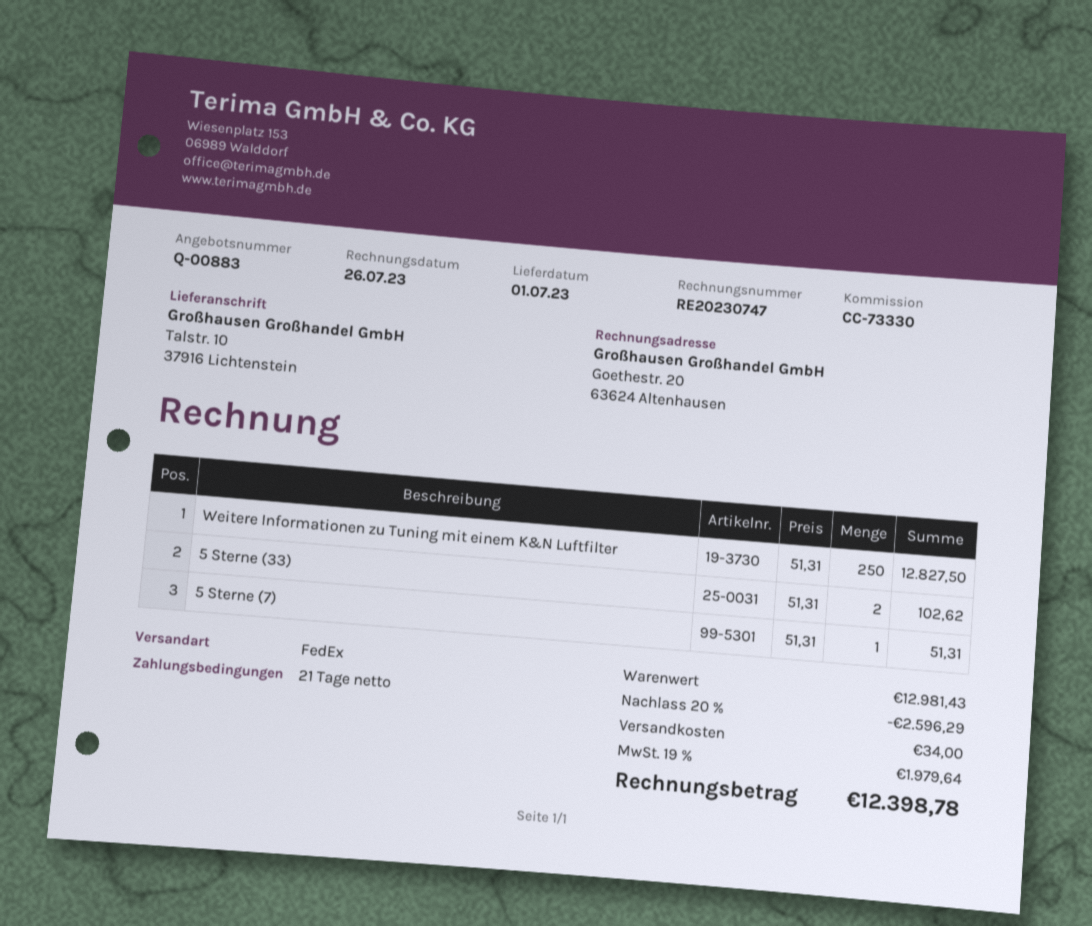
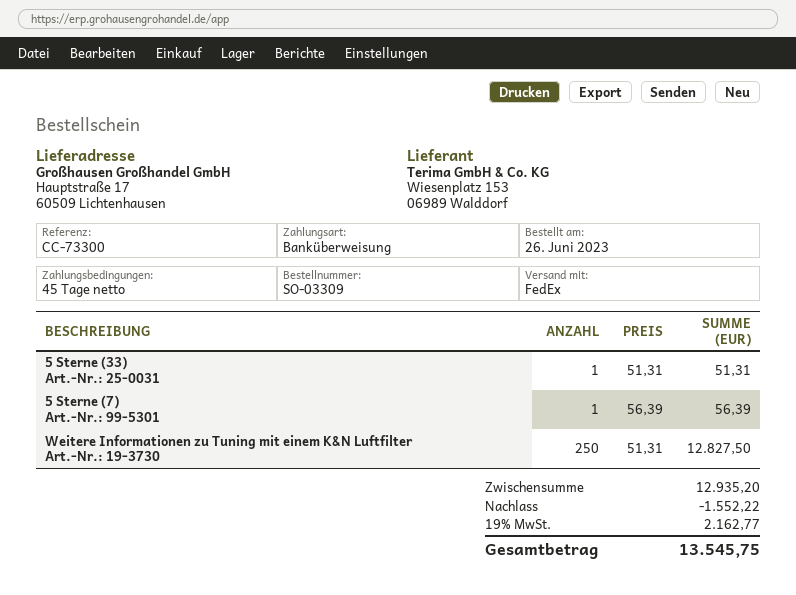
payment terms: 21 days -> 45 days
reference: CC-73330 -> CC-73300
ship to: Talstr. 10, 37916 Lichtenstein -> Hauptstraße 17, 60509 Lichtenhausen
5 Sterne (33): 2 x 51.31 = 102.62 -> 1 x 51.31 = 51.31
5 Sterne (7): 1 x 51.31 = 51.31 -> 1 x 56.39 = 56.39
subtotal: 12981.43 -> 12935.20
discount: 2596.29 -> 1552.22
shipping: 34.00 -> none
tax: 19% = 1979.64 -> 19% = 2162.77
total: 12398.78 -> 13545.75

